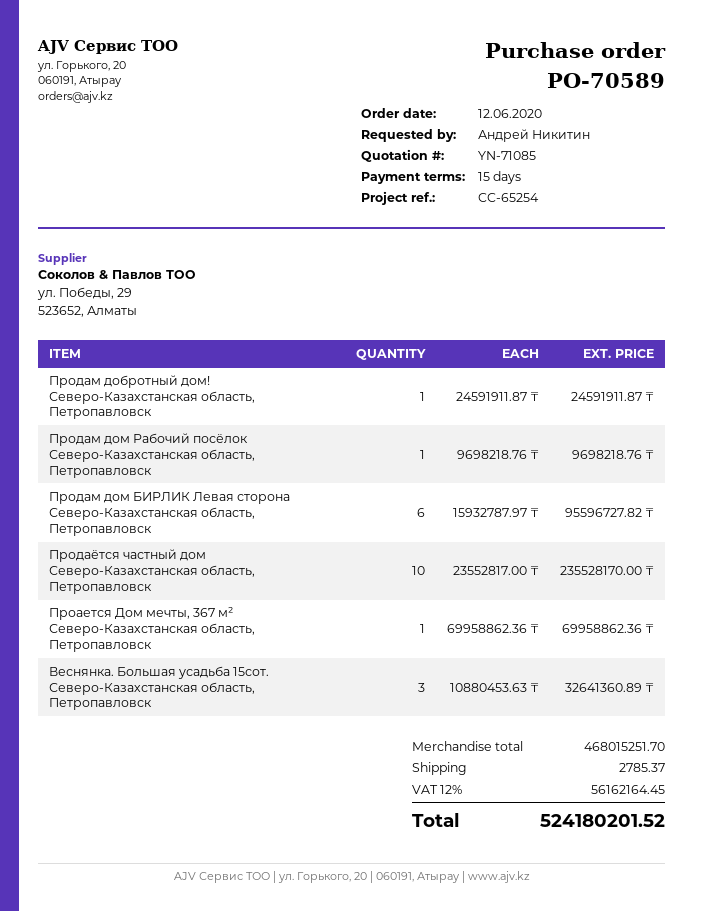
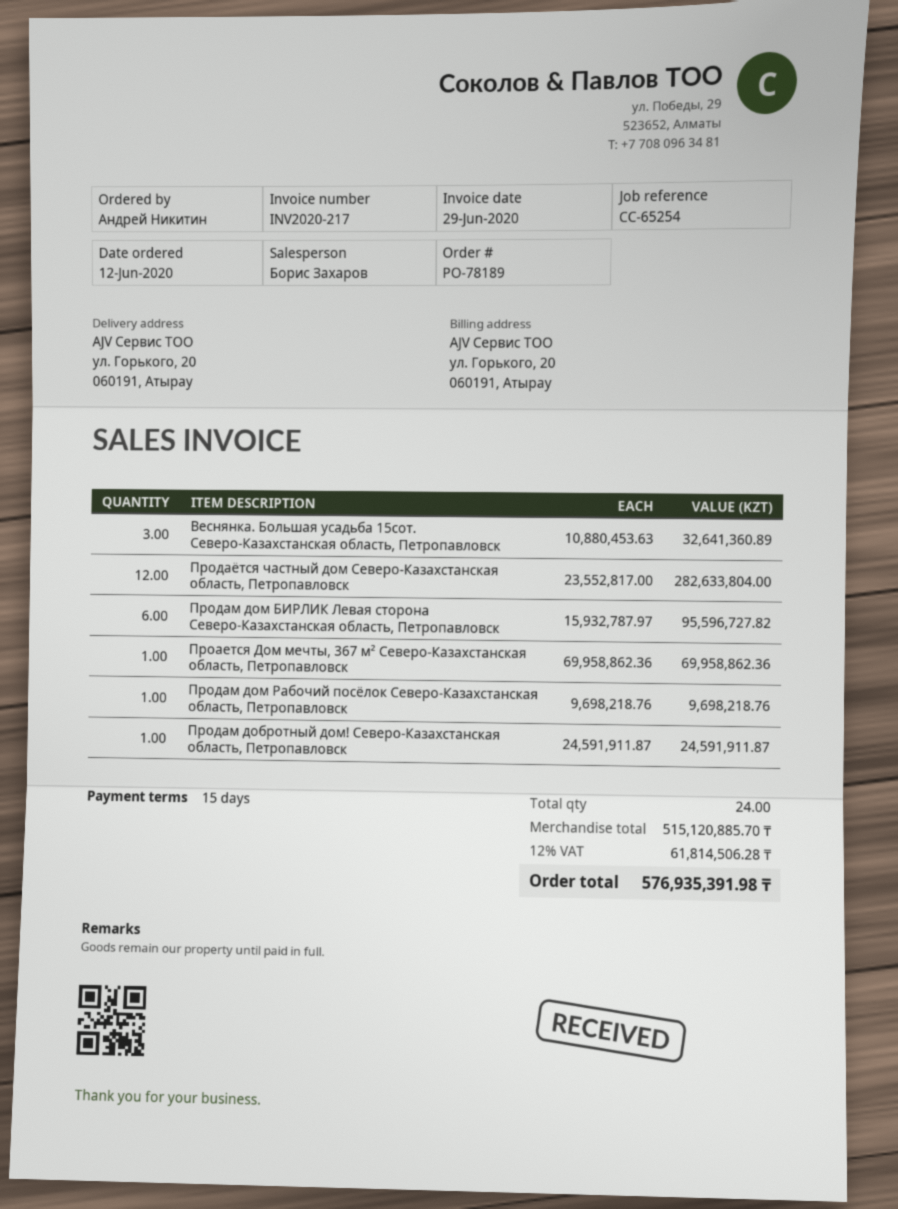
order number: PO-70589 -> PO-78189
Продаётся частный дом Северо-Казахстанская область, Петропавловск: 10 x 23552817.00 = 235528170.00 -> 12 x 23552817.00 = 282633804.00
subtotal: 468015251.70 -> 515120885.70
shipping: 2785.37 -> none
tax: 12% = 56162164.45 -> 12% = 61814506.28
total: 524180201.52 -> 576935391.98

